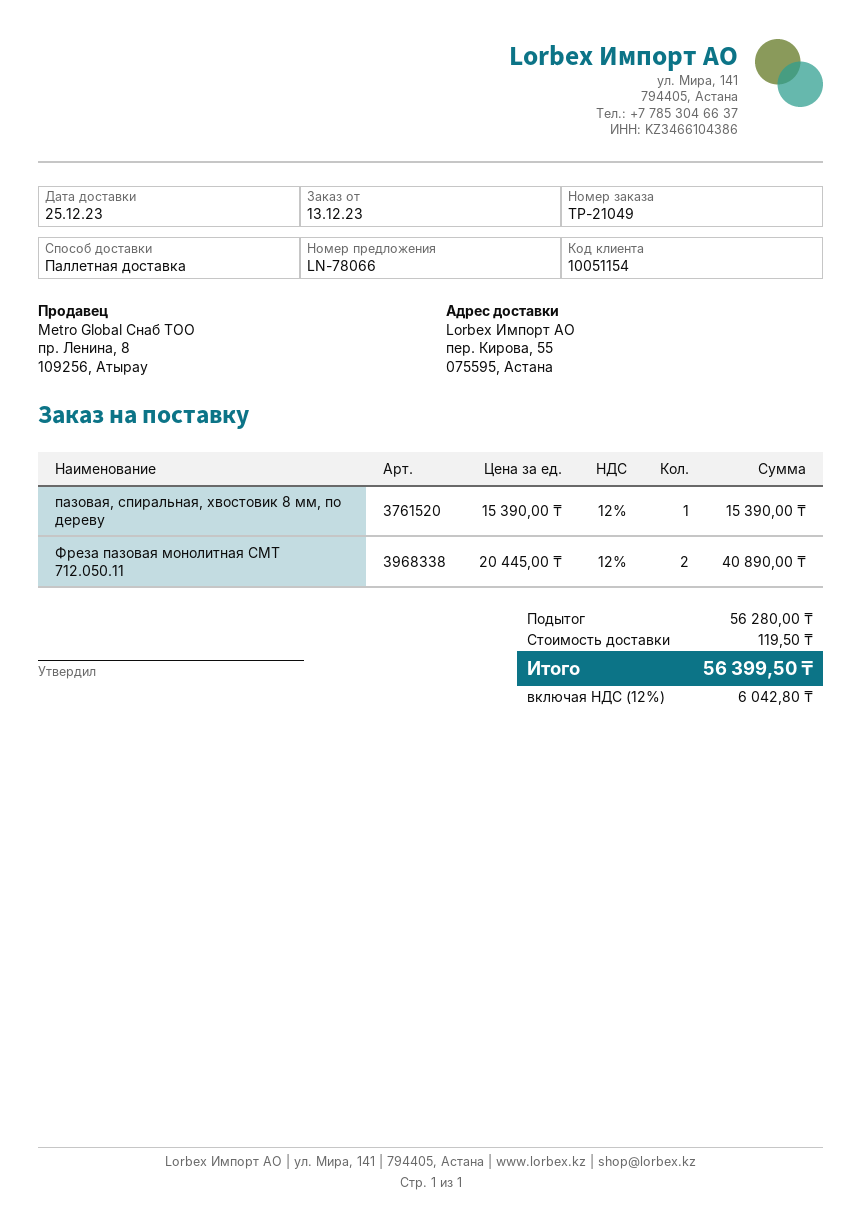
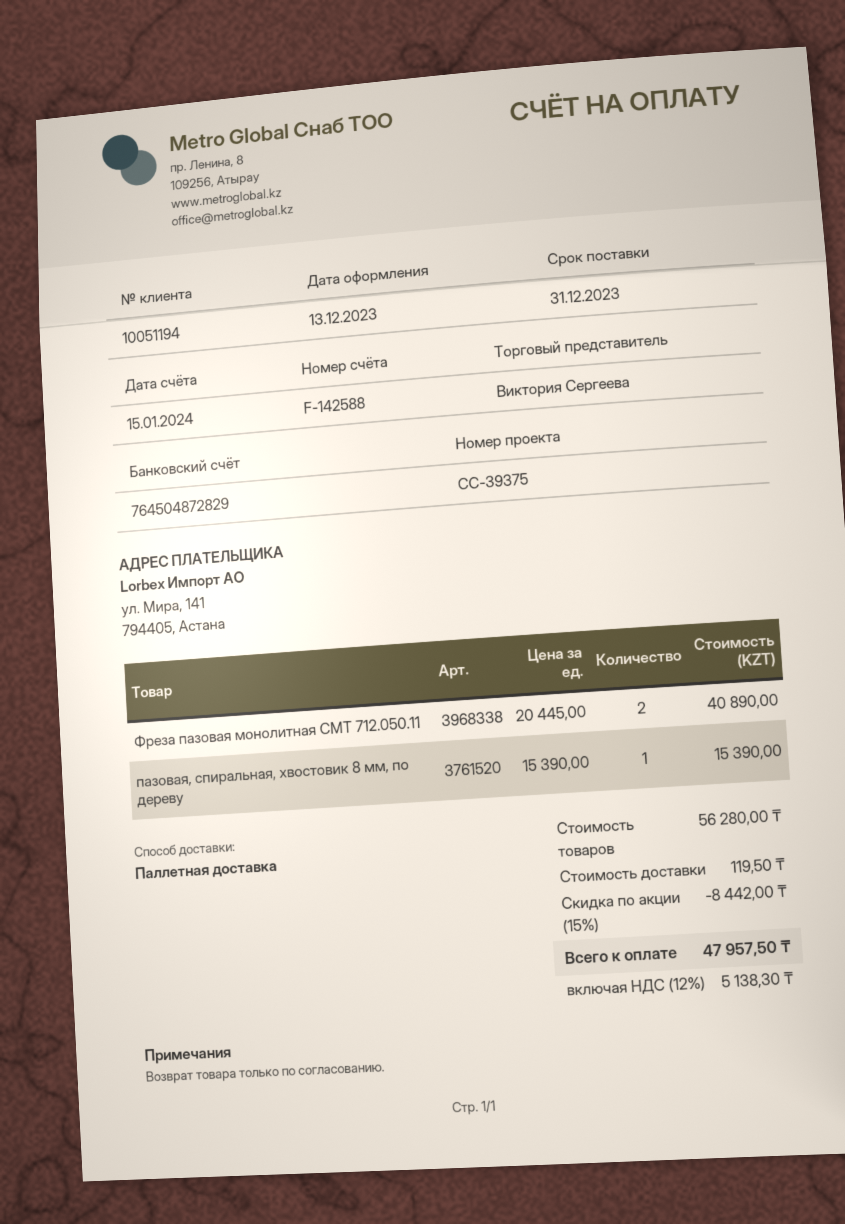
delivery date: 2023-12-25 -> 2023-12-31
customer number: 10051154 -> 10051194
discount: none -> 15% = 8442.00
tax: 12% = 6042.80 -> 12% = 5138.30
total: 56399.50 -> 47957.50

